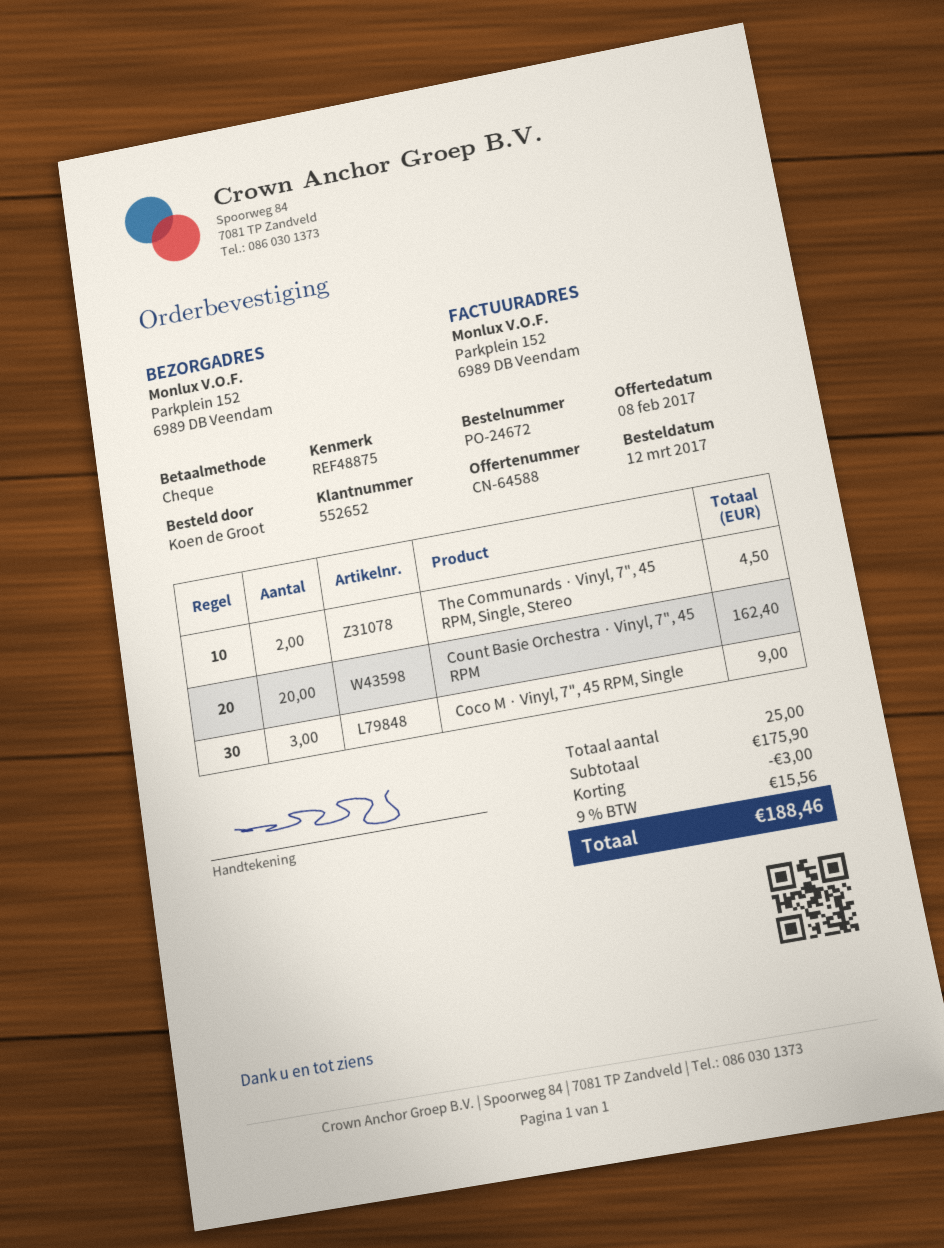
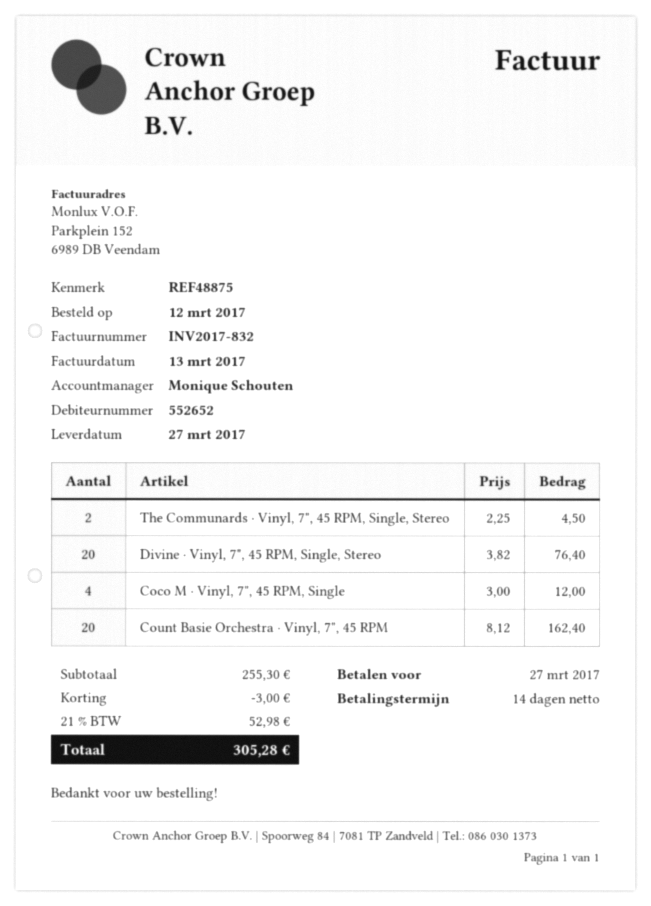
Coco M · Vinyl, 7", 45 RPM, Single: 3 for 9.00 -> 4 for 12.00
Divine · Vinyl, 7", 45 RPM, Single, Stereo: none -> 20 for 76.40
subtotal: 175.90 -> 255.30
tax: 9% = 15.56 -> 21% = 52.98
total: 188.46 -> 305.28

